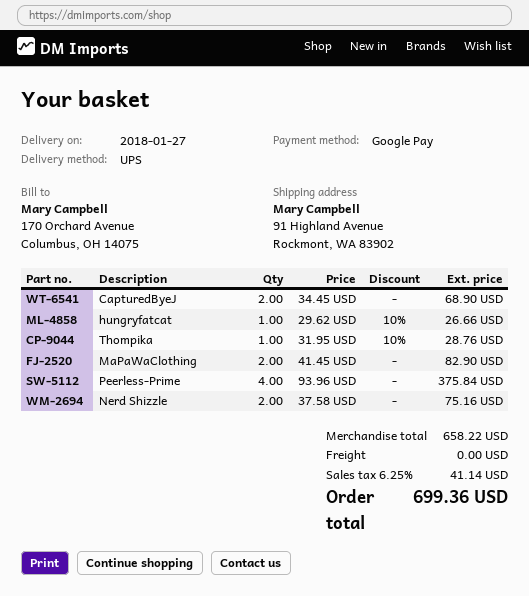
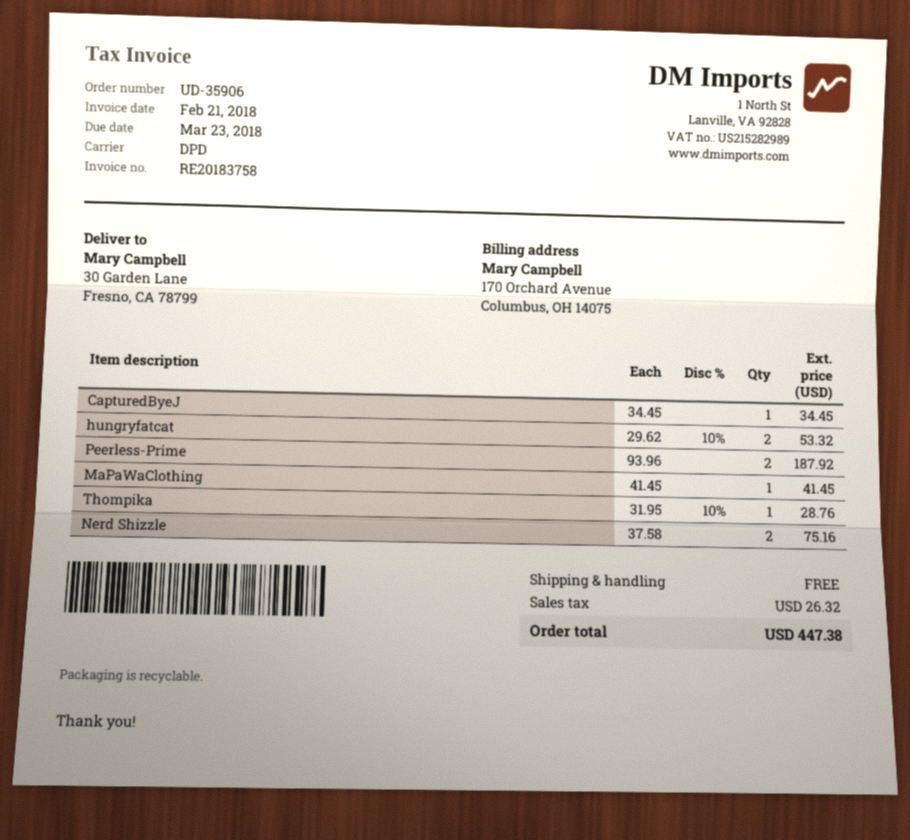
shipping method: UPS -> DPD
ship to: 91 Highland Avenue, Rockmont, WA 83902 -> 30 Garden Lane, Fresno, CA 78799
CapturedByeJ: 2 x 34.45 = 68.90 -> 1 x 34.45 = 34.45
hungryfatcat: 1 x 29.62 - 10% = 26.66 -> 2 x 29.62 - 10% = 53.32
MaPaWaClothing: 2 x 41.45 = 82.90 -> 1 x 41.45 = 41.45
Peerless-Prime: 4 x 93.96 = 375.84 -> 2 x 93.96 = 187.92
tax: 41.14 -> 26.32
total: 699.36 -> 447.38

